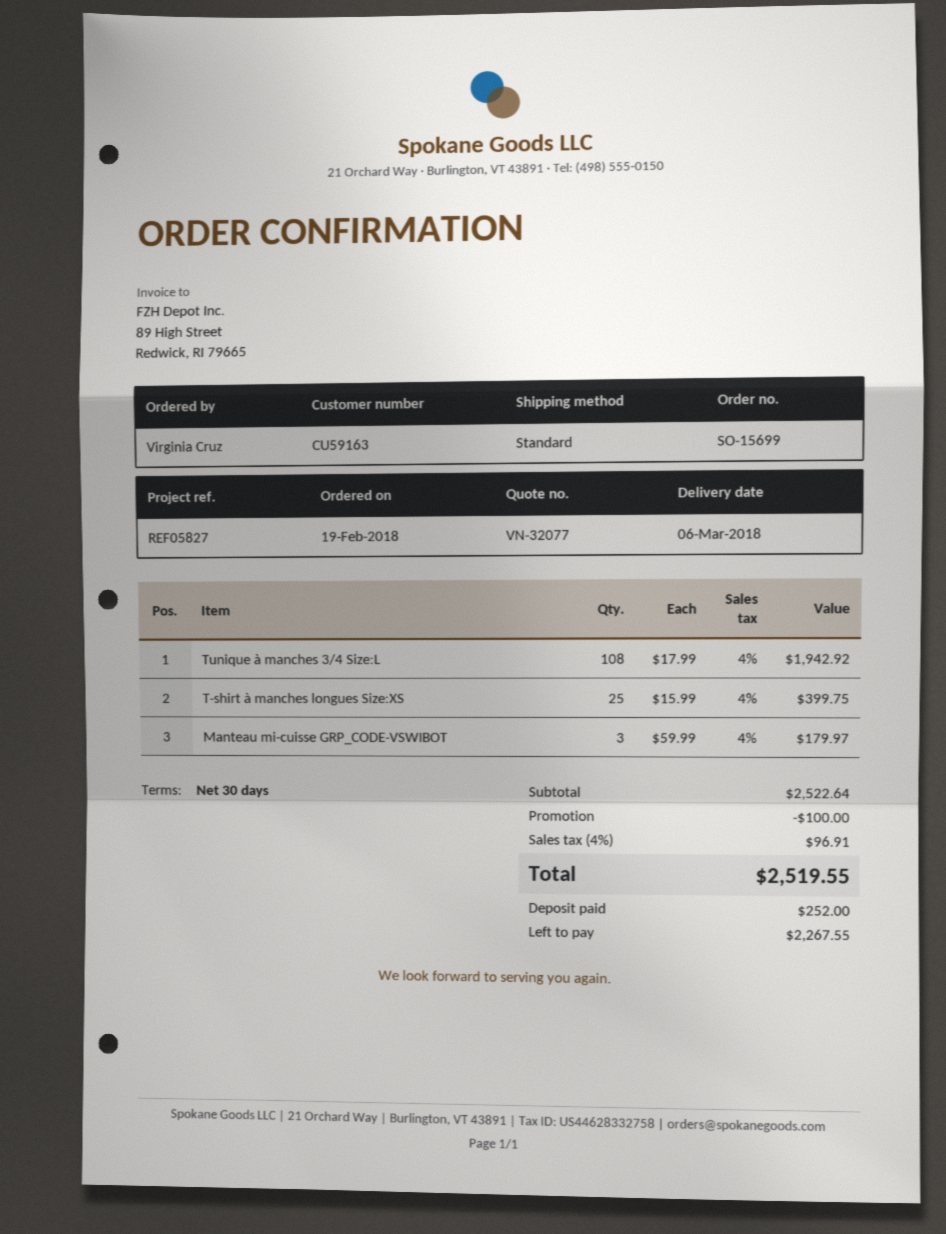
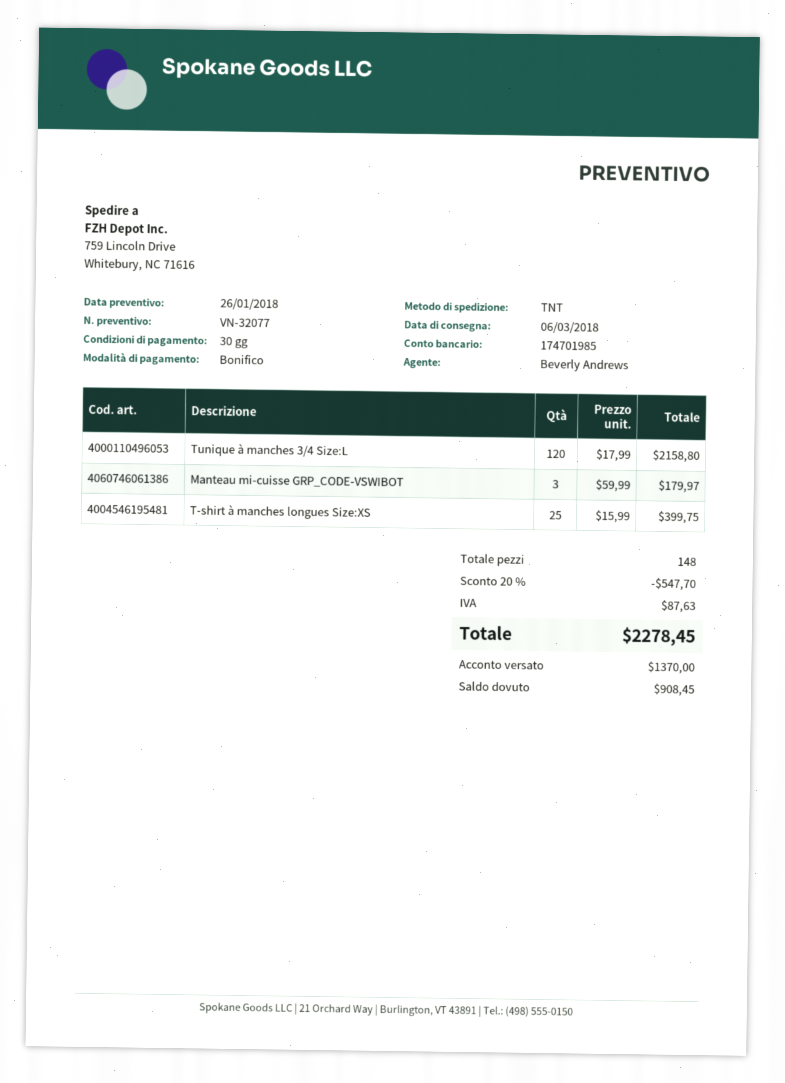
shipping method: standard -> TNT
Tunique à manches 3/4 Size:L: 108 x 17.99 = 1942.92 -> 120 x 17.99 = 2158.80
discount: 100.00 -> 547.70
tax: 96.91 -> 87.63
total: 2519.55 -> 2278.45
deposit: 252.00 -> 1370.00
balance: 2267.55 -> 908.45

